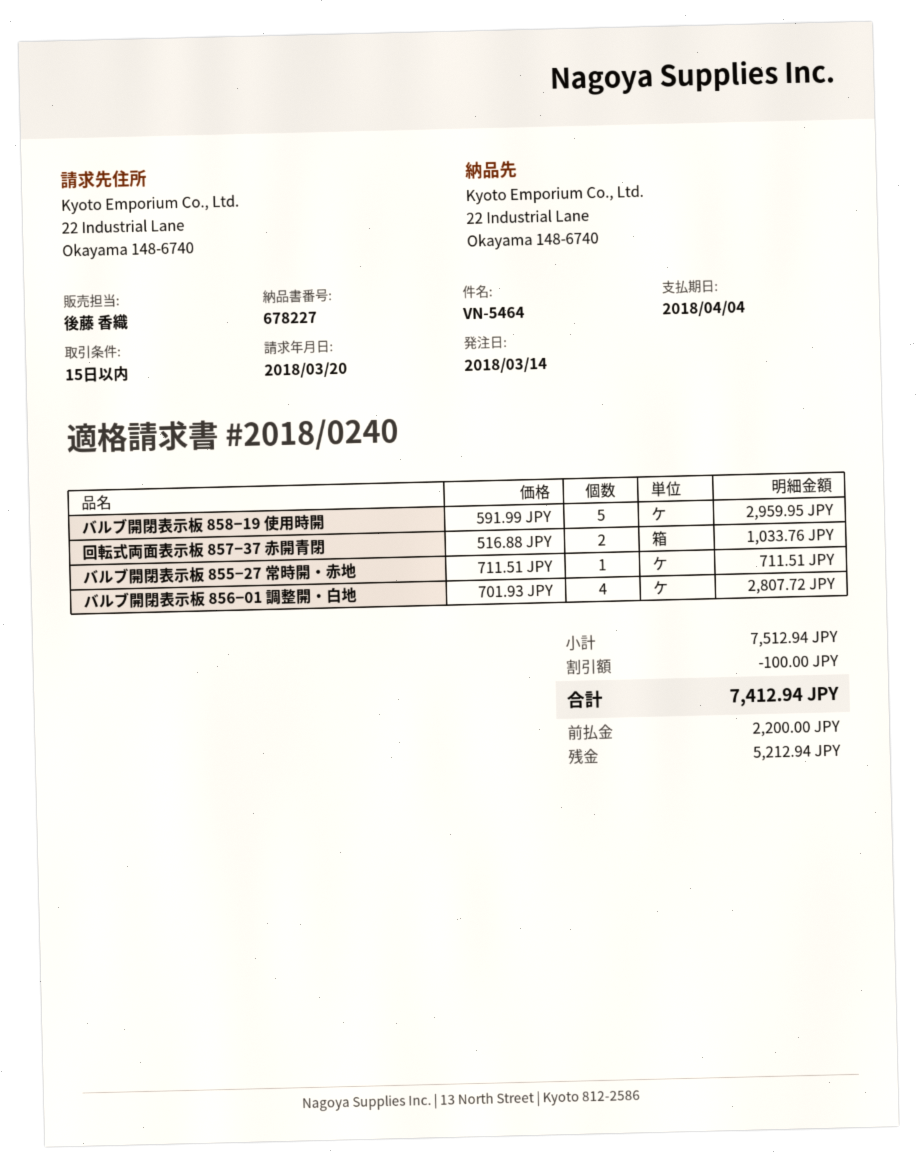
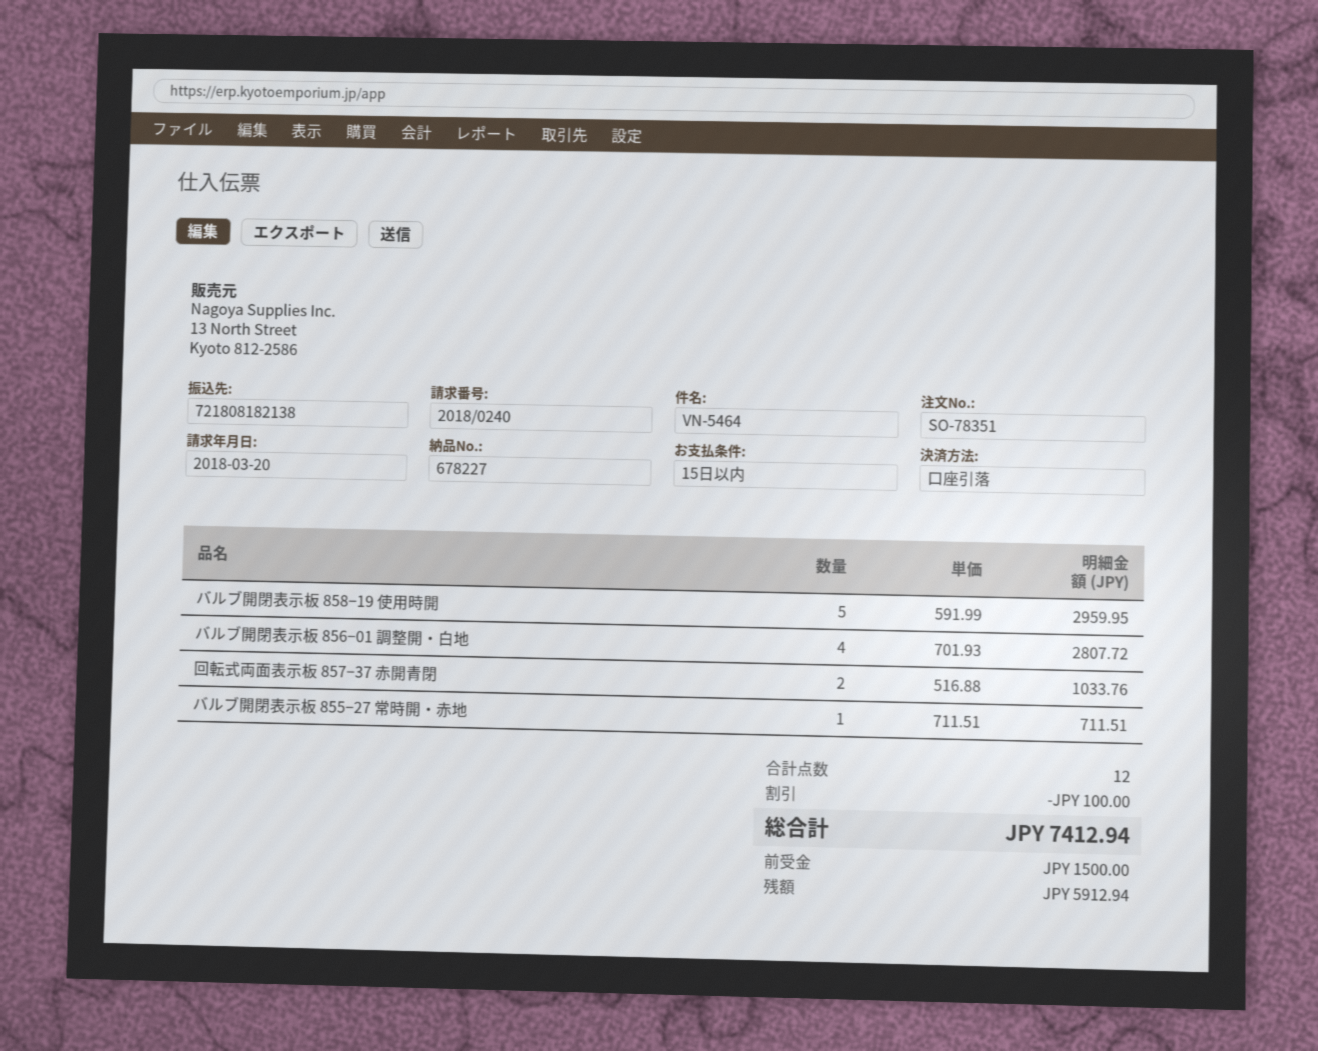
deposit: 2200.00 -> 1500.00
balance: 5212.94 -> 5912.94

